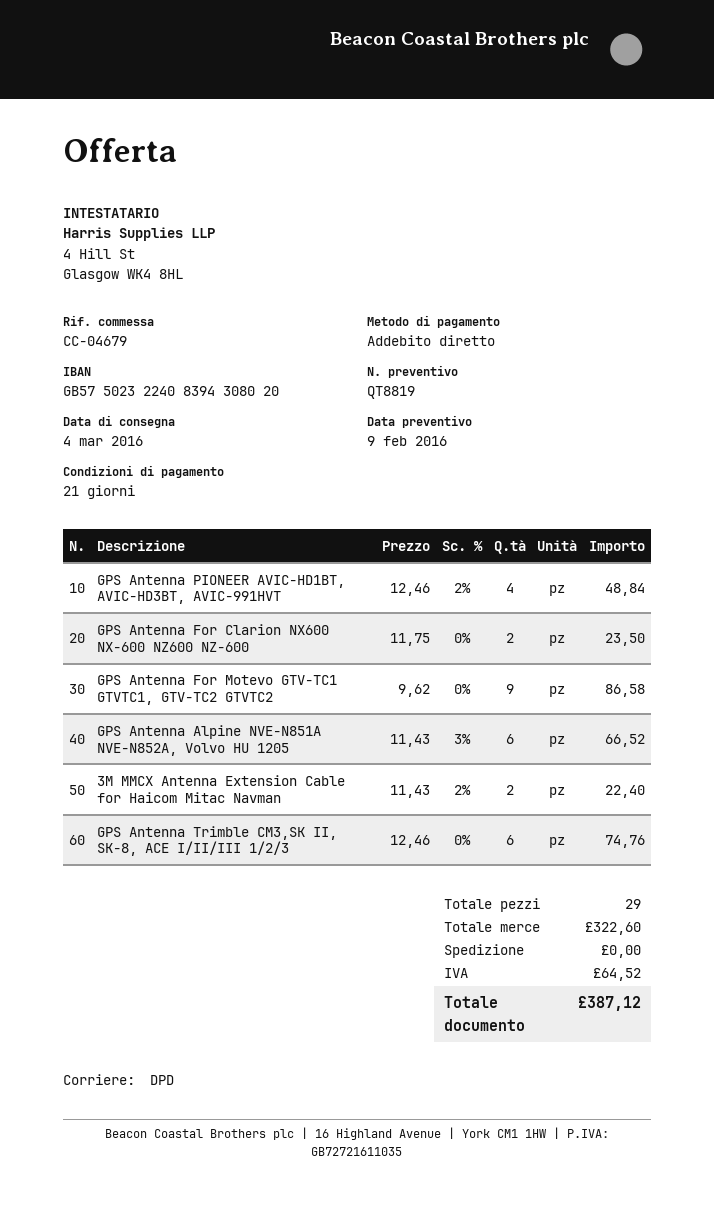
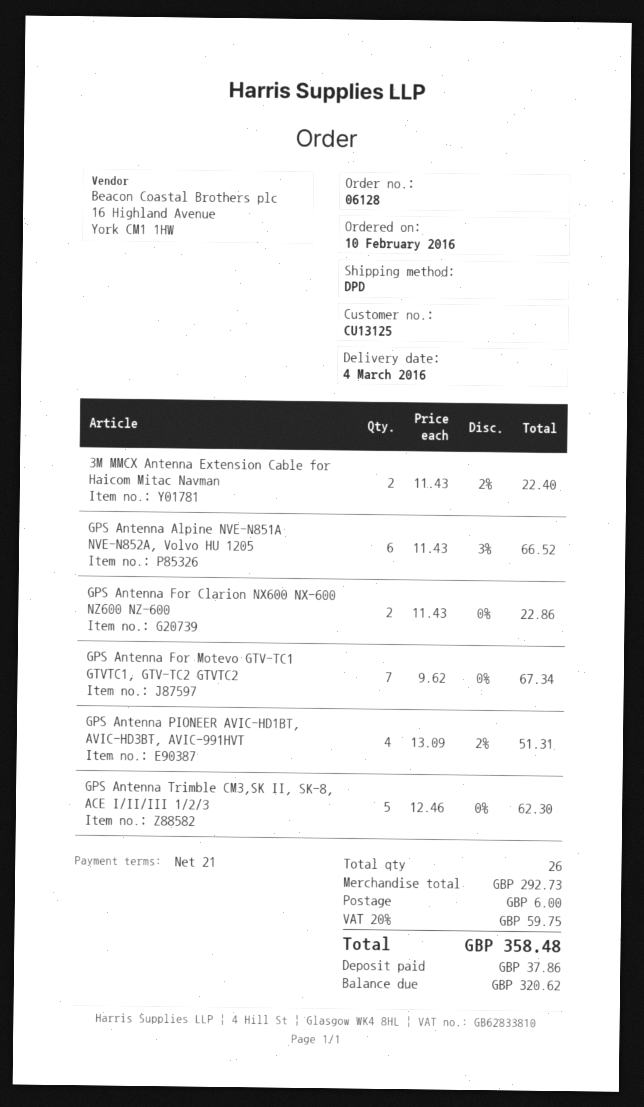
GPS Antenna PIONEER AVIC-HD1BT, AVIC-HD3BT, AVIC-991HVT: 4 x 12.46 - 2% = 48.84 -> 4 x 13.09 - 2% = 51.31
GPS Antenna For Clarion NX600 NX-600 NZ600 NZ-600: 2 x 11.75 = 23.50 -> 2 x 11.43 = 22.86
GPS Antenna For Motevo GTV-TC1 GTVTC1, GTV-TC2 GTVTC2: 9 x 9.62 = 86.58 -> 7 x 9.62 = 67.34
GPS Antenna Trimble CM3,SK II, SK-8, ACE I/II/III 1/2/3: 6 x 12.46 = 74.76 -> 5 x 12.46 = 62.30
total quantity: 29 -> 26
subtotal: 322.60 -> 292.73
shipping: 0.00 -> 6.00
tax: 64.52 -> 59.75
total: 387.12 -> 358.48

